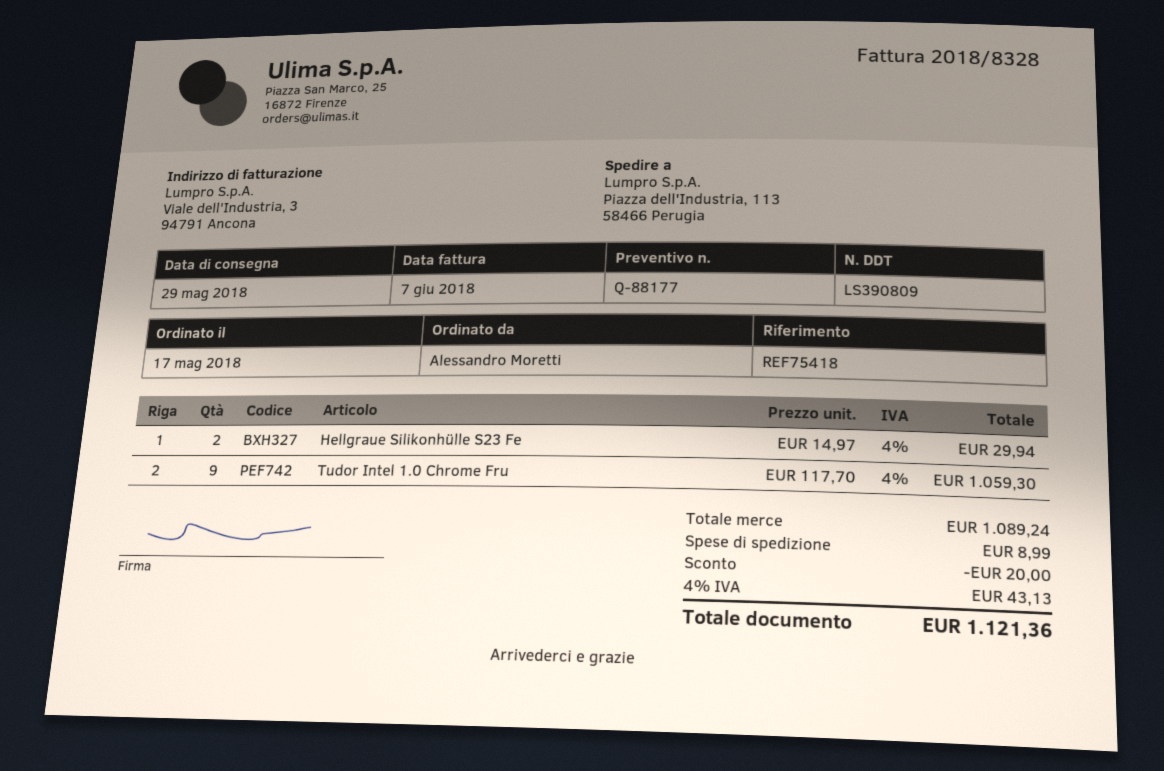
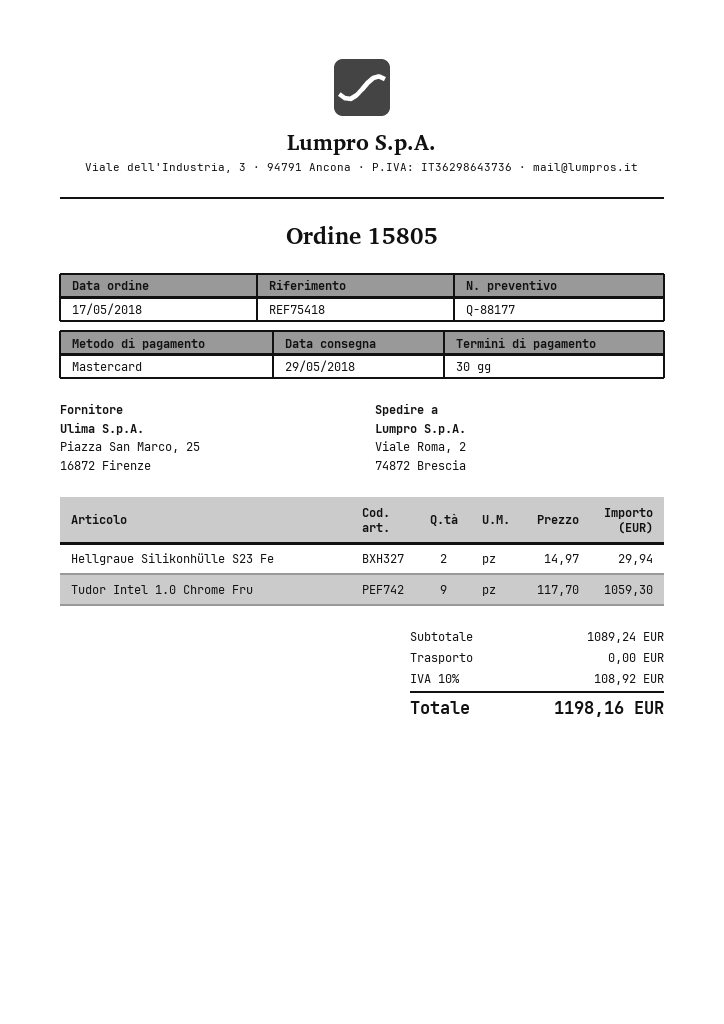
ship to: Piazza dell'Industria, 113, 58466 Perugia -> Viale Roma, 2, 74872 Brescia
discount: 20.00 -> none
shipping: 8.99 -> 0.00
tax: 4% = 43.13 -> 10% = 108.92
total: 1121.36 -> 1198.16

